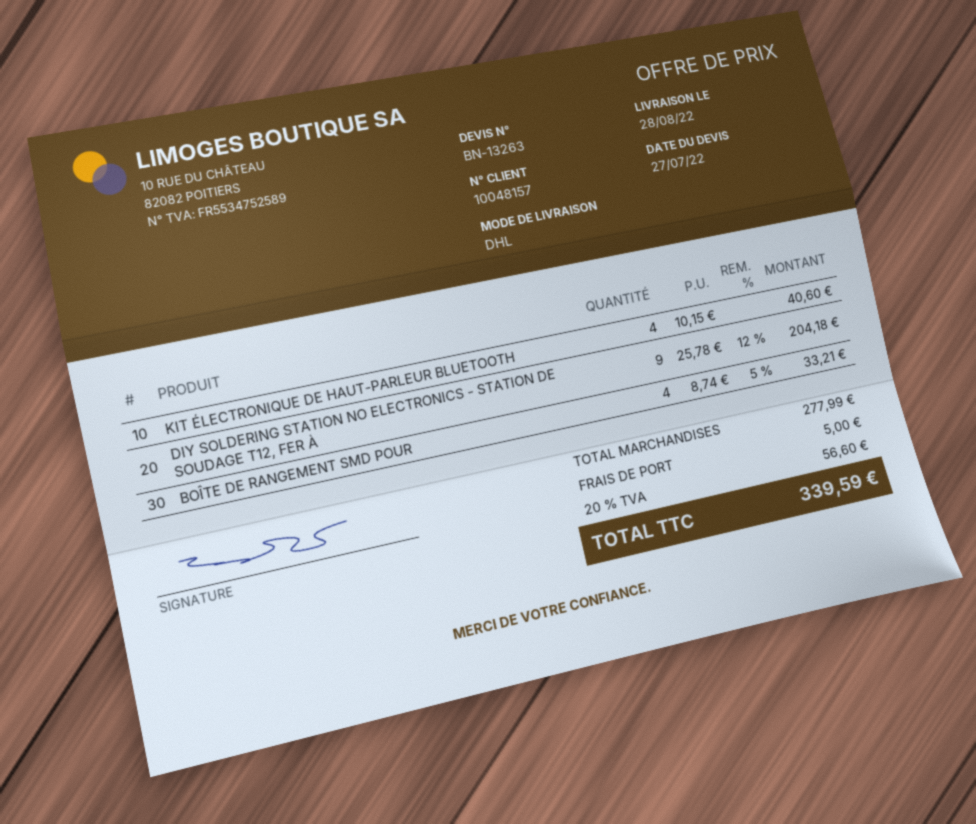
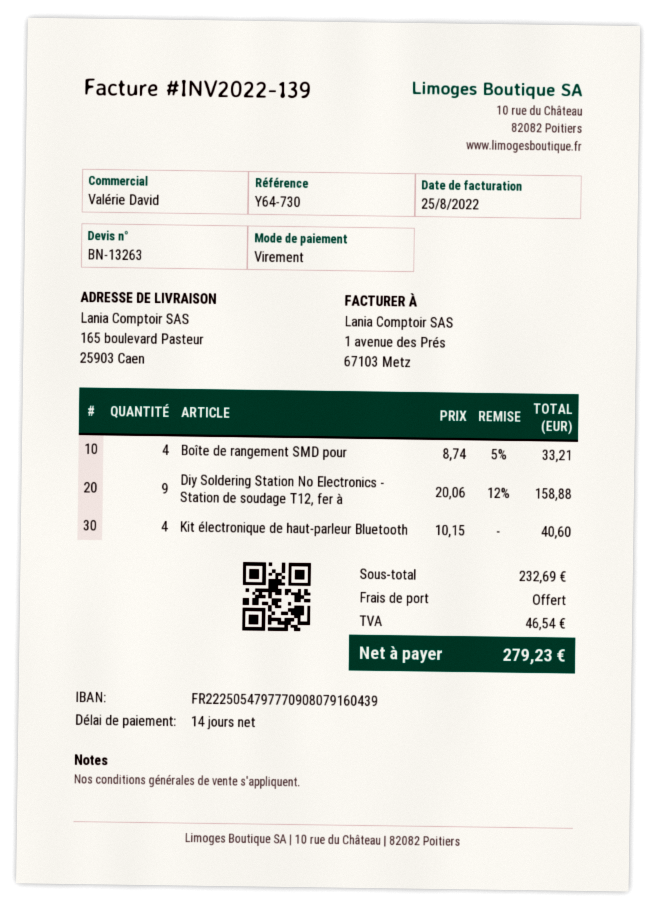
DIY SOLDERING STATION NO ELECTRONICS - STATION DE SOUDAGE T12, FER À: 9 x 25.78 - 12% = 204.18 -> 9 x 20.06 - 12% = 158.88
subtotal: 277.99 -> 232.69
shipping: 5.00 -> 0.00
tax: 56.60 -> 46.54
total: 339.59 -> 279.23

